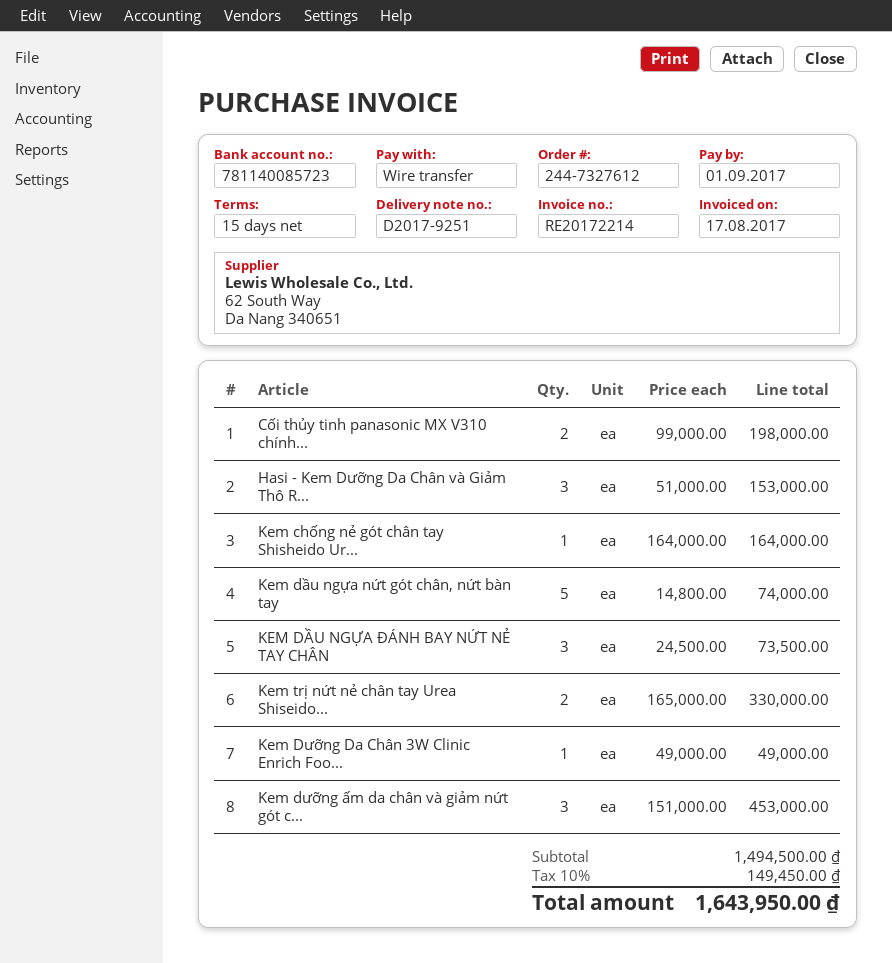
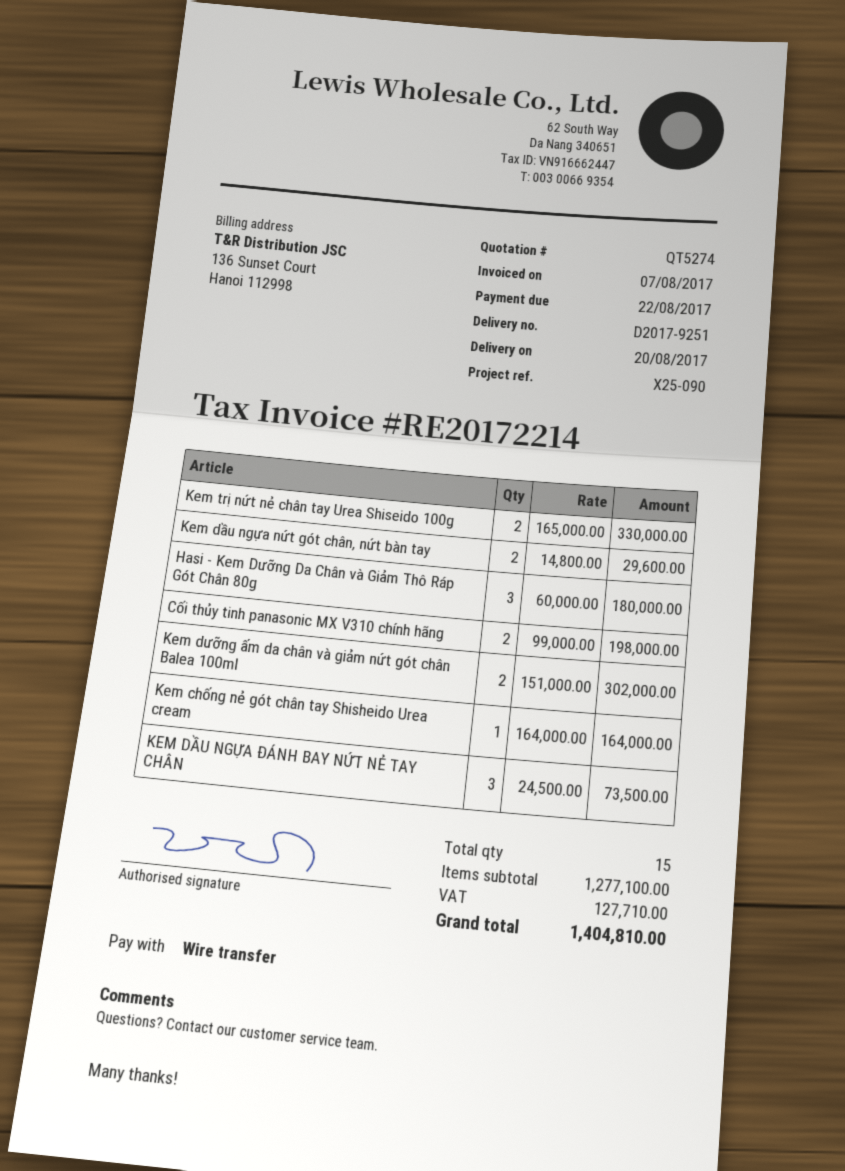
invoice date: 2017-08-17 -> 2017-08-07
due date: 2017-09-01 -> 2017-08-22
Hasi - Kem Dưỡng Da Chân và Giảm Thô R...: 3 x 51000.00 = 153000.00 -> 3 x 60000.00 = 180000.00
Kem dầu ngựa nứt gót chân, nứt bàn tay: 5 x 14800.00 = 74000.00 -> 2 x 14800.00 = 29600.00
Kem Dưỡng Da Chân 3W Clinic Enrich Foo...: 1 x 49000.00 = 49000.00 -> none
Kem dưỡng ấm da chân và giảm nứt gót c...: 3 x 151000.00 = 453000.00 -> 2 x 151000.00 = 302000.00
subtotal: 1494500.00 -> 1277100.00
tax: 149450.00 -> 127710.00
total: 1643950.00 -> 1404810.00

